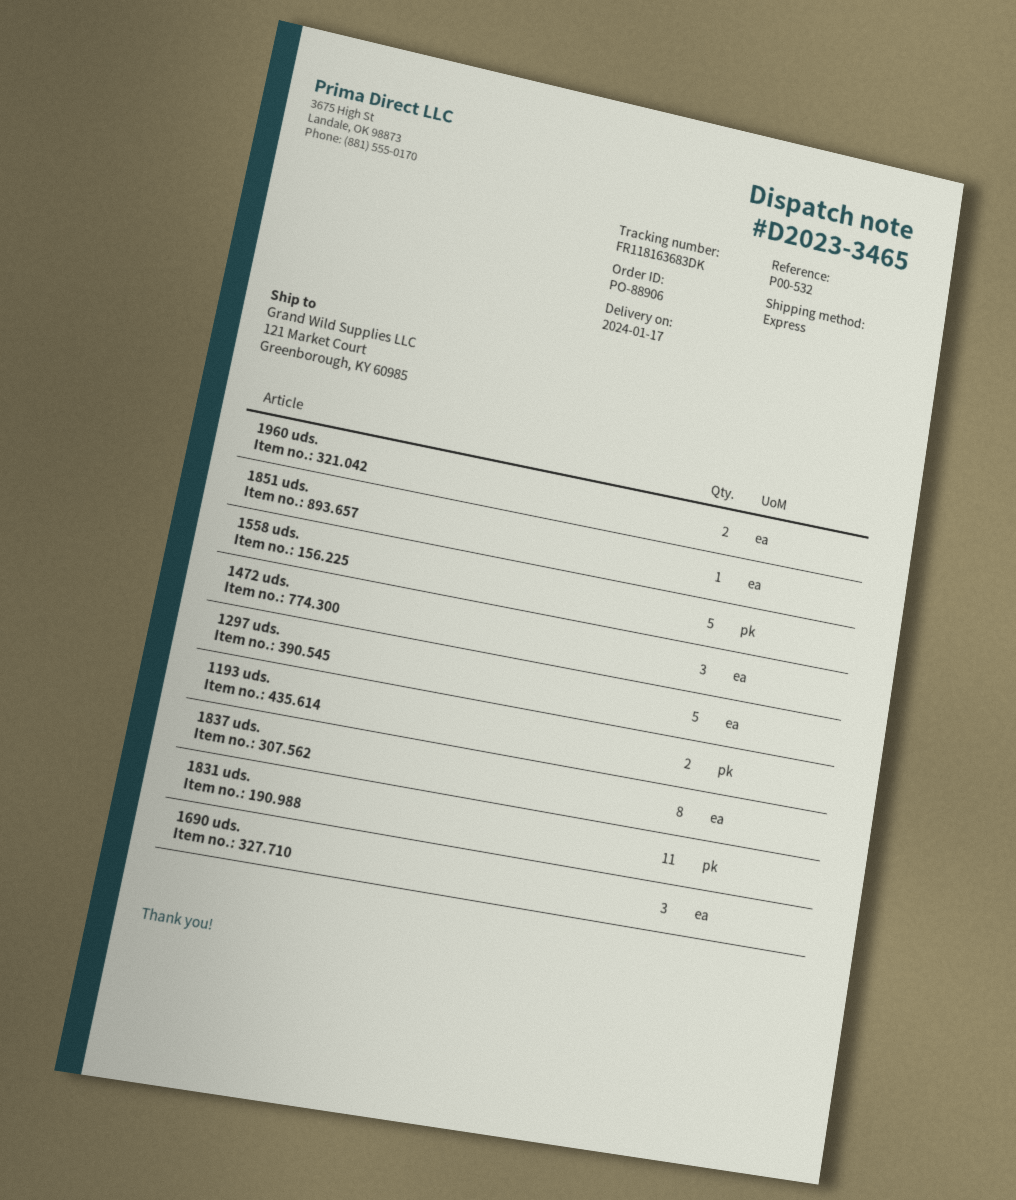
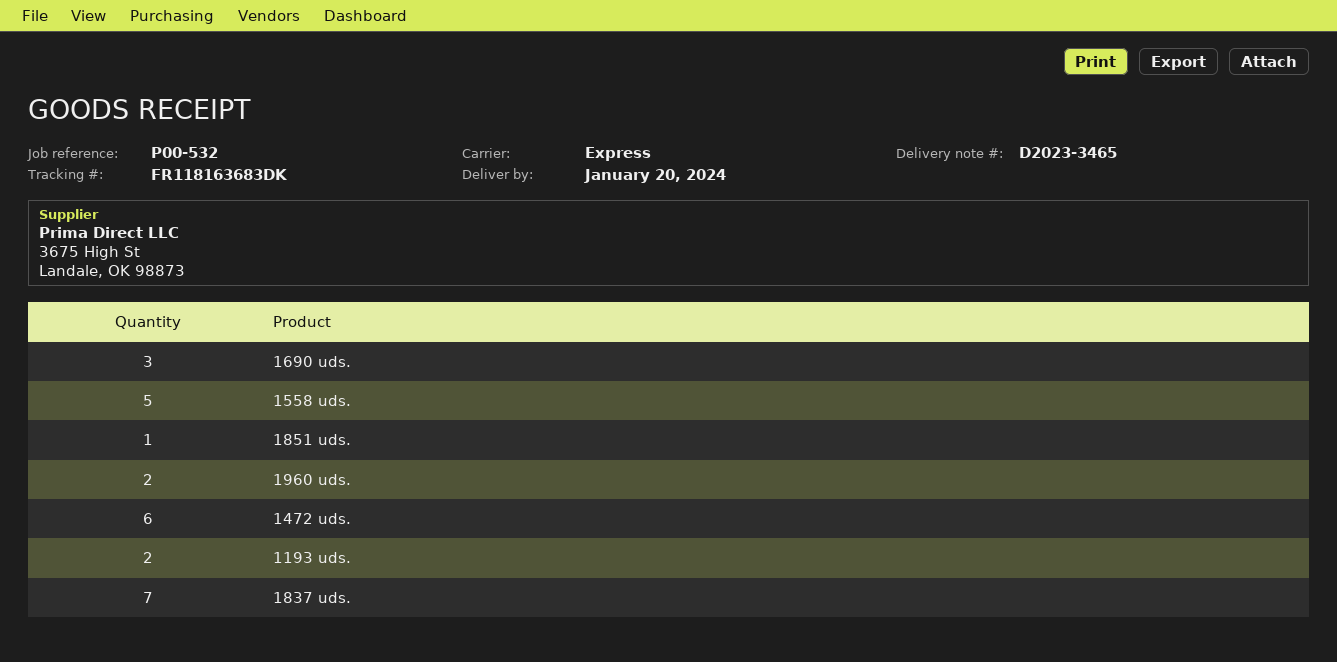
delivery date: 2024-01-17 -> 2024-01-20
1472 uds.: 3 -> 6
1297 uds.: 5 -> none
1837 uds.: 8 -> 7
1831 uds.: 11 -> none

